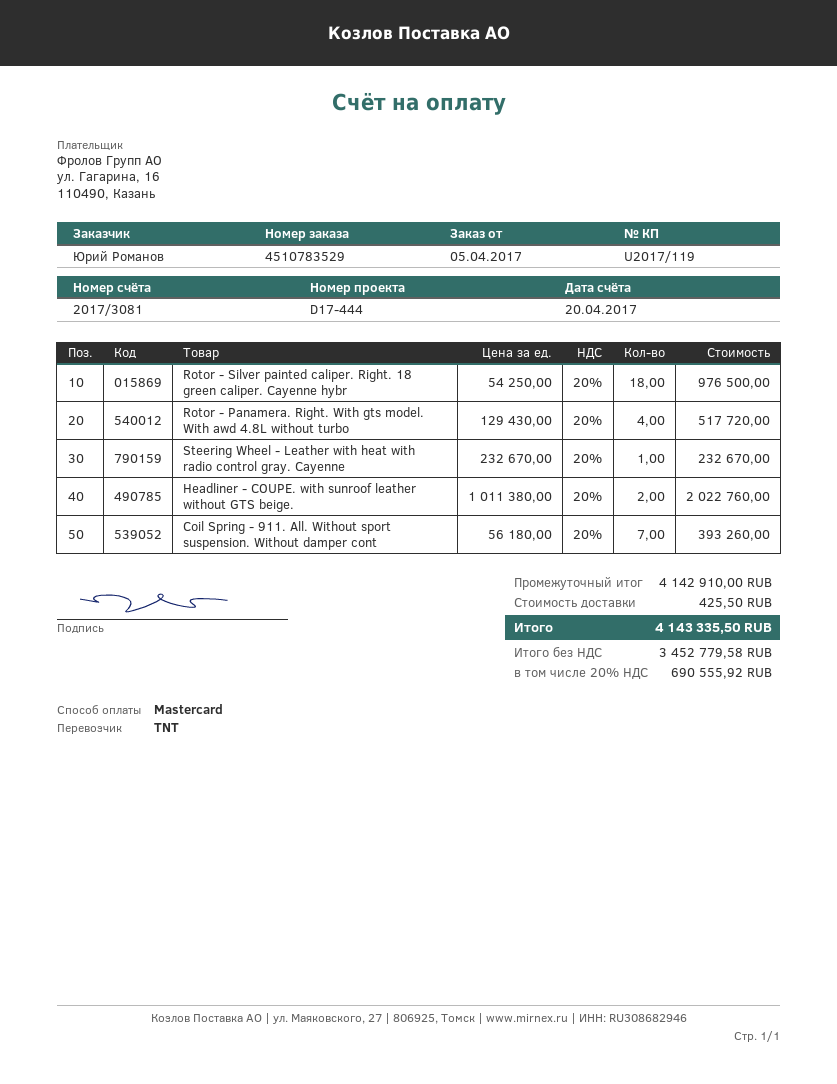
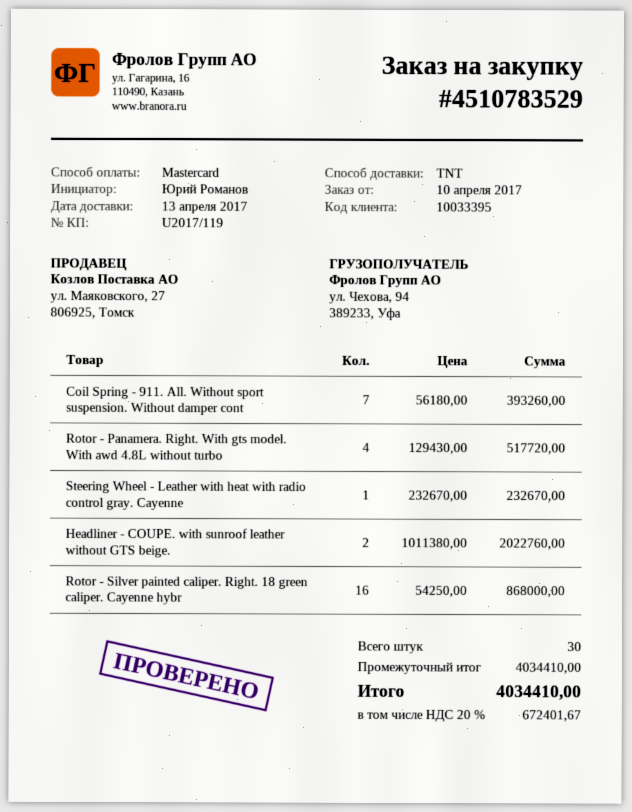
order date: 2017-04-05 -> 2017-04-10
Rotor - Silver painted caliper. Right. 18 green caliper. Cayenne hybr: 18 x 54250.00 = 976500.00 -> 16 x 54250.00 = 868000.00
subtotal: 4142910.00 -> 4034410.00
shipping: 425.50 -> none
tax: 20% = 690555.92 -> 20% = 672401.67
total: 4143335.50 -> 4034410.00

